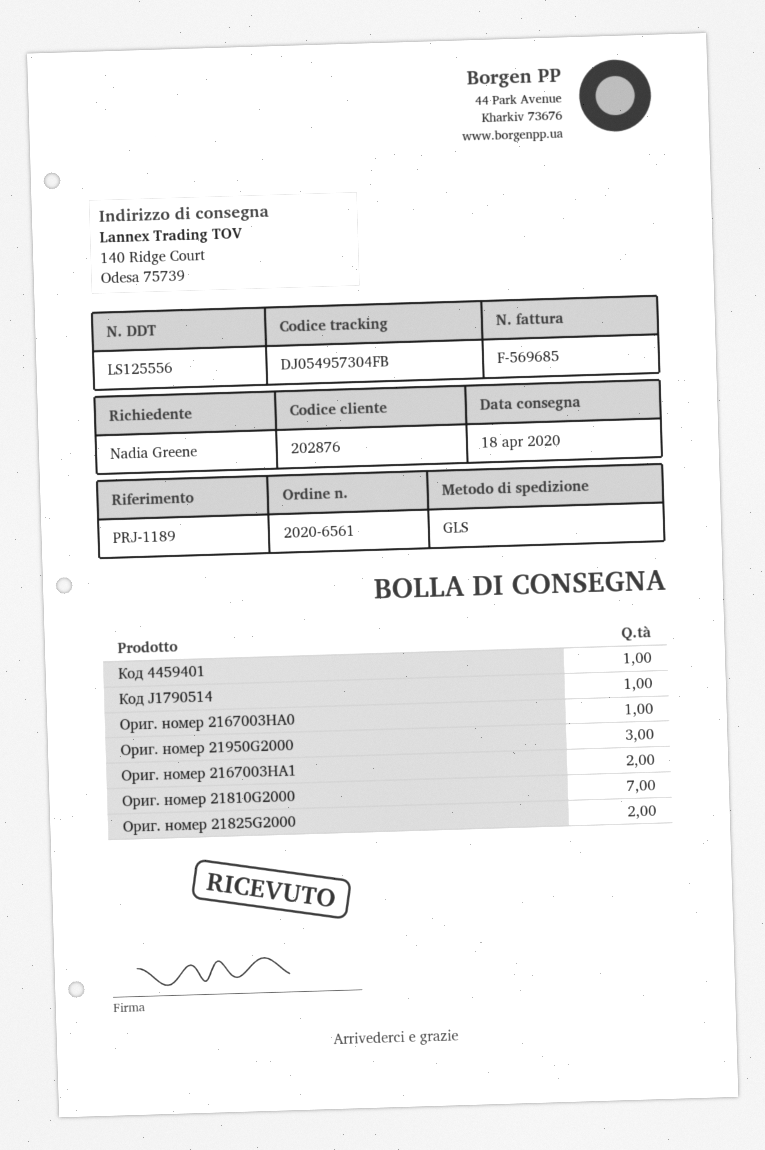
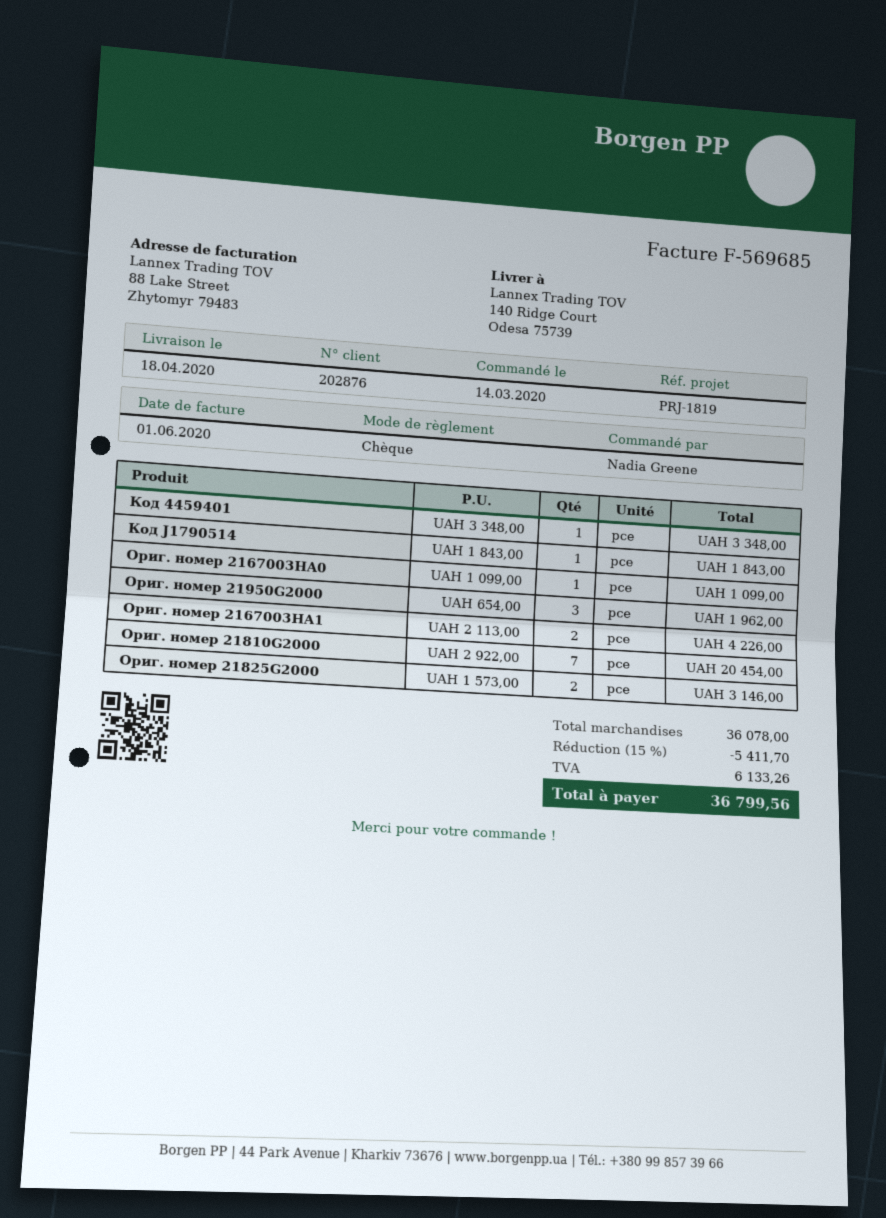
reference: PRJ-1189 -> PRJ-1819

